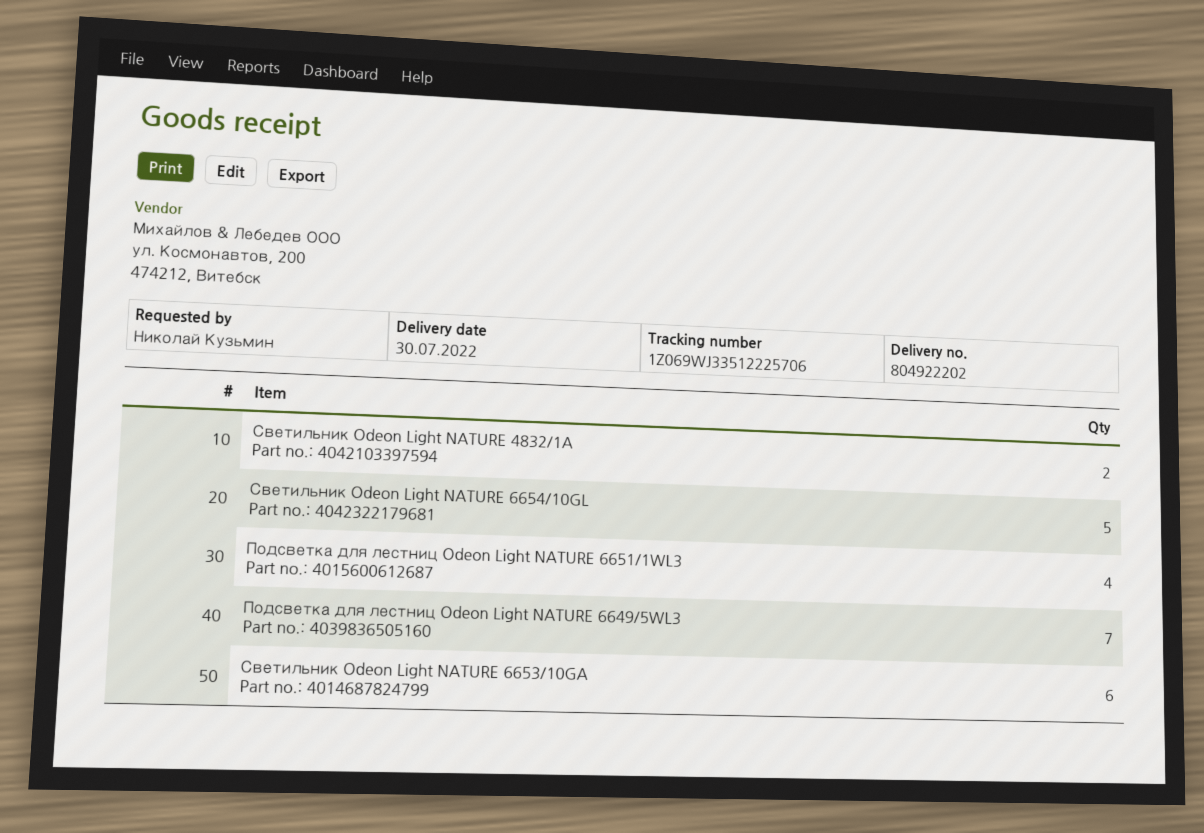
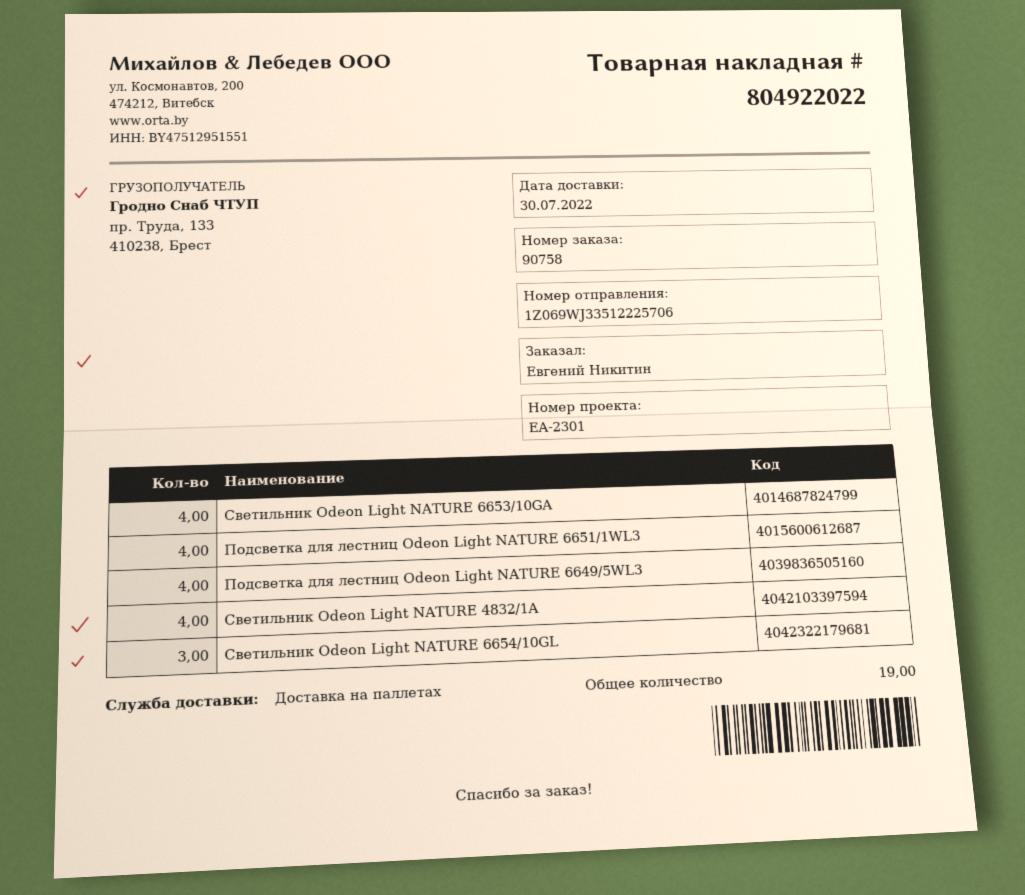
delivery note number: 804922202 -> 804922022
ordered by: Николай Кузьмин -> Евгений Никитин
Светильник Odeon Light NATURE 4832/1A: 2 -> 4
Светильник Odeon Light NATURE 6654/10GL: 5 -> 3
Подсветка для лестниц Odeon Light NATURE 6649/5WL3: 7 -> 4
Светильник Odeon Light NATURE 6653/10GA: 6 -> 4

